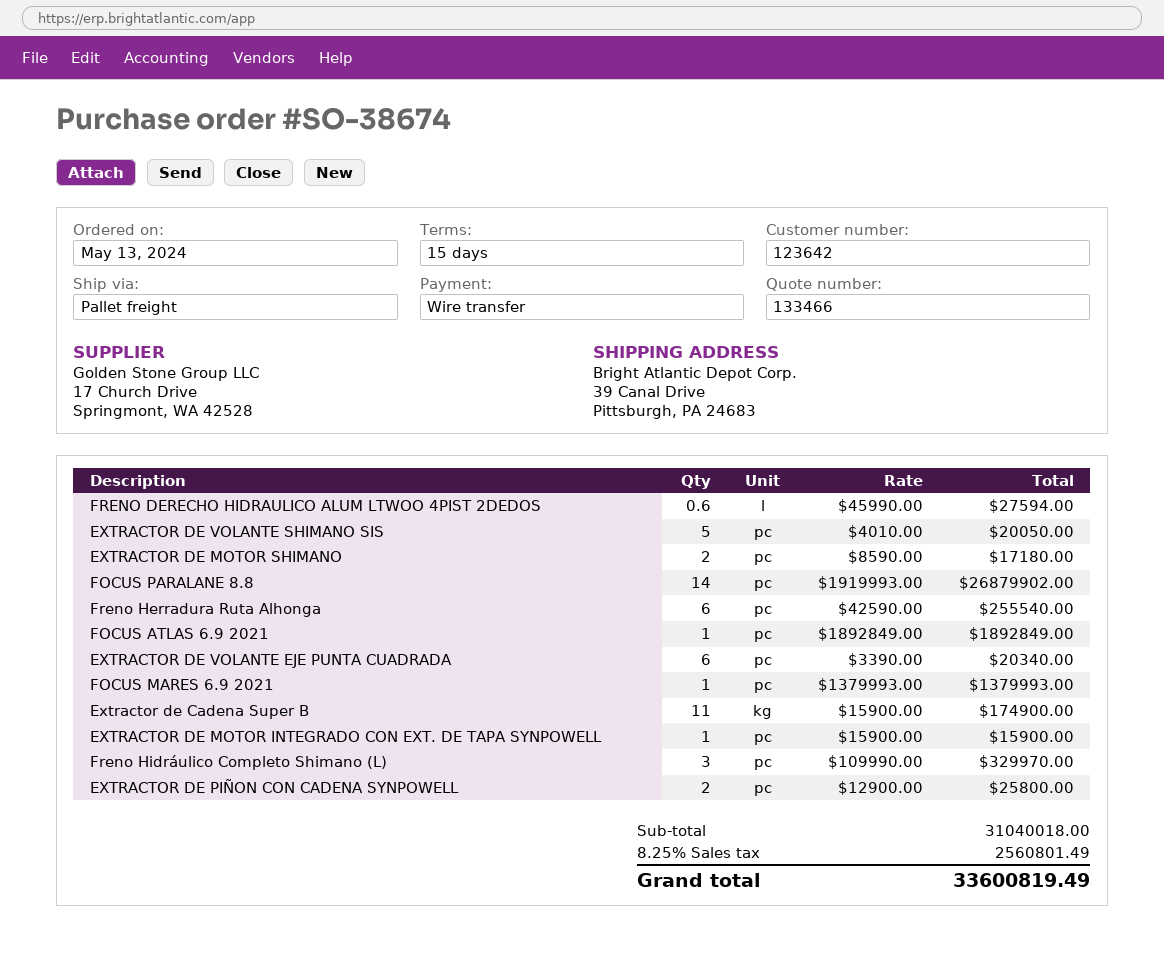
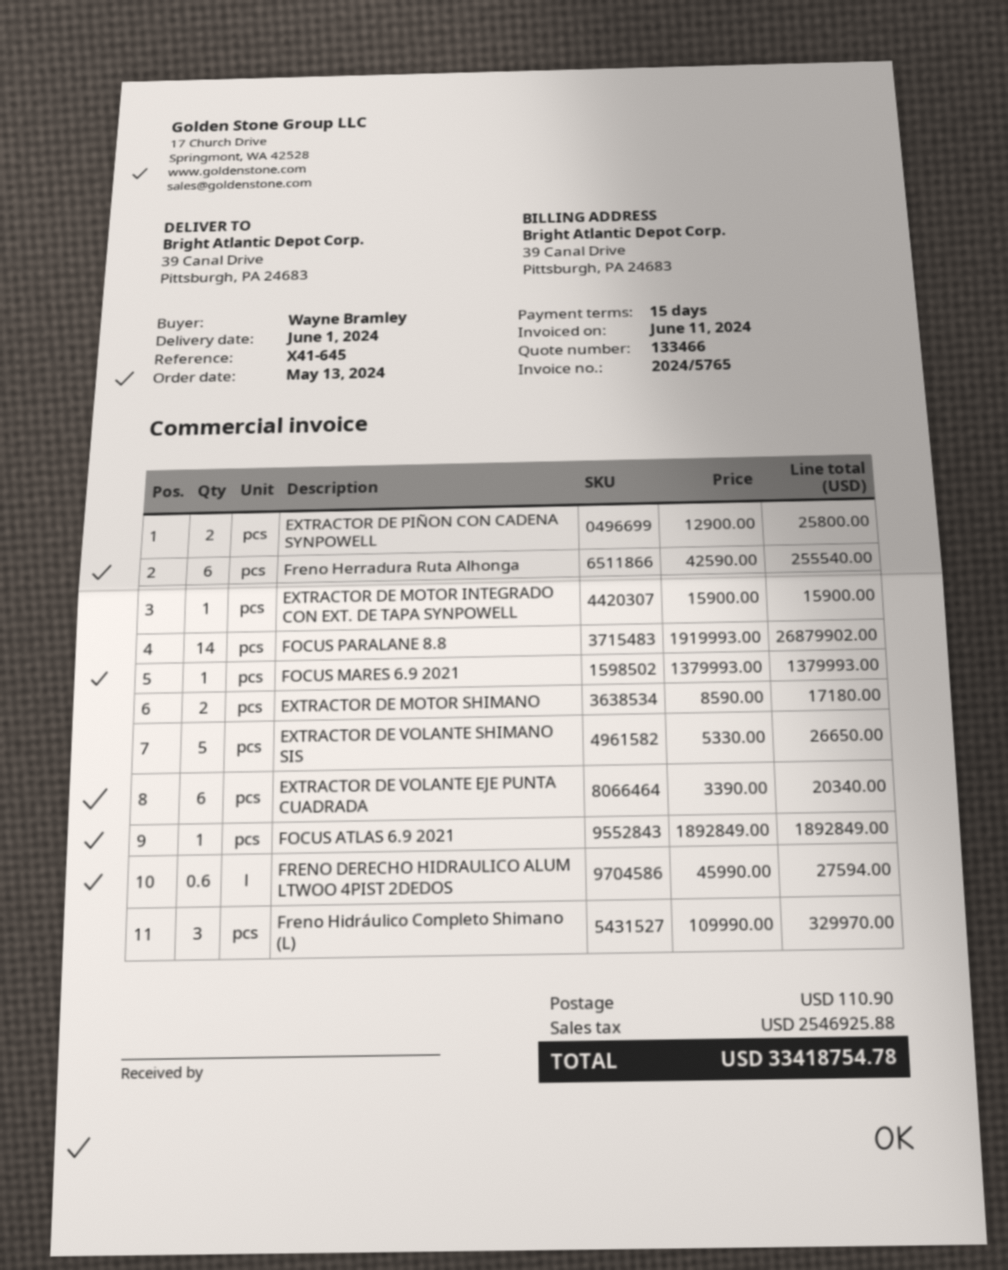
EXTRACTOR DE VOLANTE SHIMANO SIS: 5 x 4010.00 = 20050.00 -> 5 x 5330.00 = 26650.00
Extractor de Cadena Super B: 11 x 15900.00 = 174900.00 -> none
shipping: none -> 110.90
tax: 2560801.49 -> 2546925.88
total: 33600819.49 -> 33418754.78

